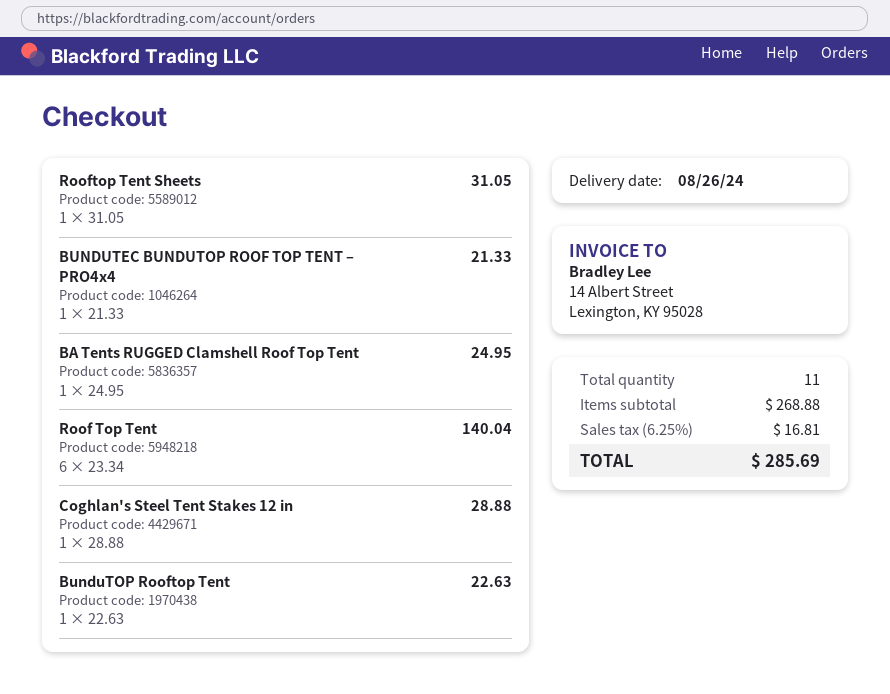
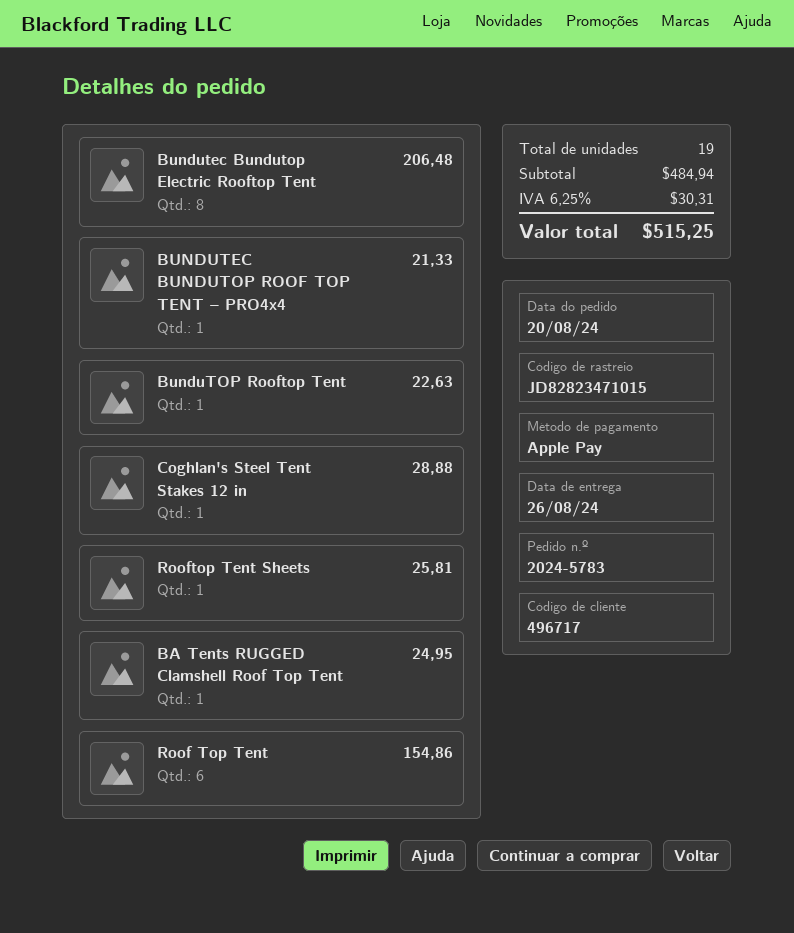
Rooftop Tent Sheets: 1 for 31.05 -> 1 for 25.81
Roof Top Tent: 6 for 140.04 -> 6 for 154.86
Bundutec Bundutop Electric Rooftop Tent: none -> 8 for 206.48
total quantity: 11 -> 19
subtotal: 268.88 -> 484.94
tax: 6.25% = 16.81 -> 6.25% = 30.31
total: 285.69 -> 515.25

